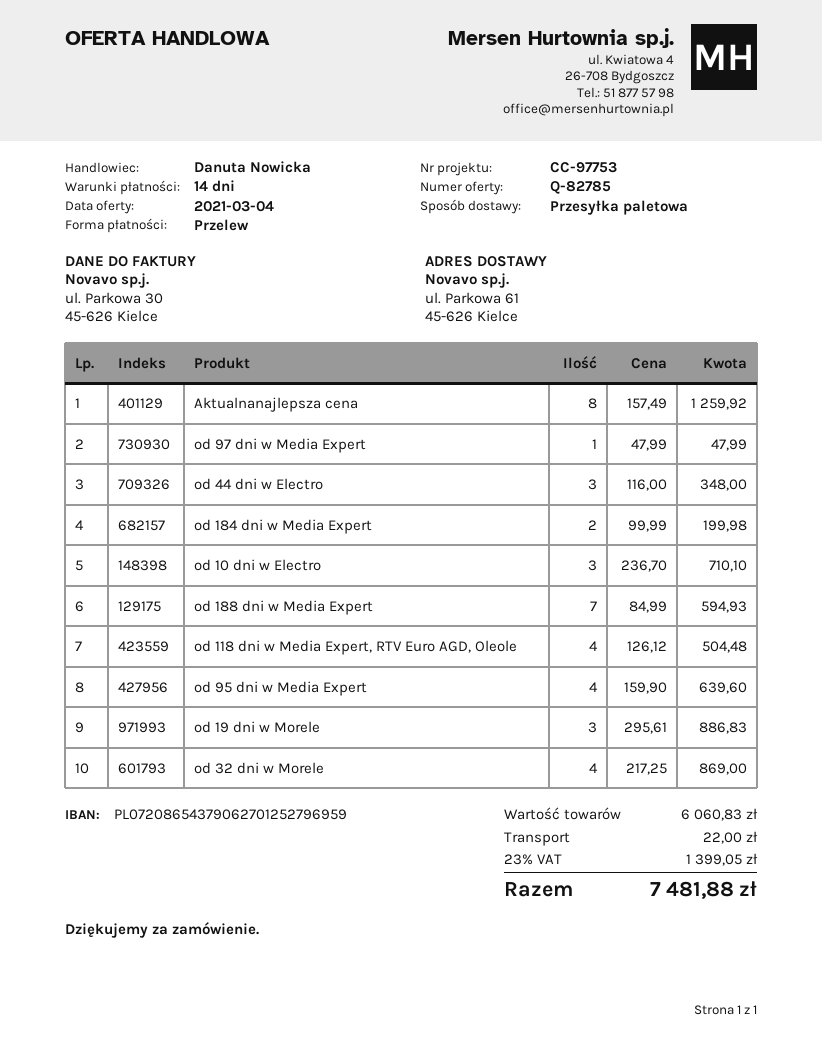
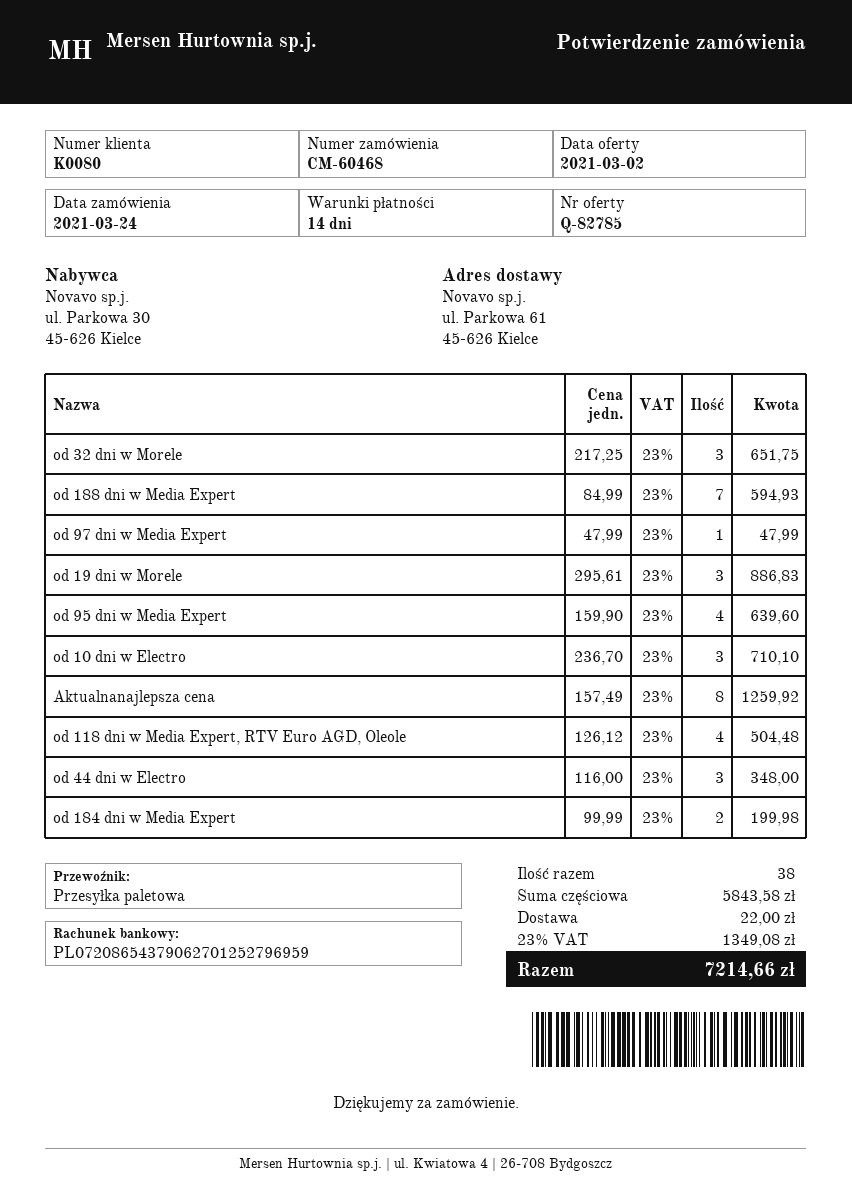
quote date: 2021-03-04 -> 2021-03-02
od 32 dni w Morele: 4 x 217.25 = 869.00 -> 3 x 217.25 = 651.75
subtotal: 6060.83 -> 5843.58
tax: 23% = 1399.05 -> 23% = 1349.08
total: 7481.88 -> 7214.66

